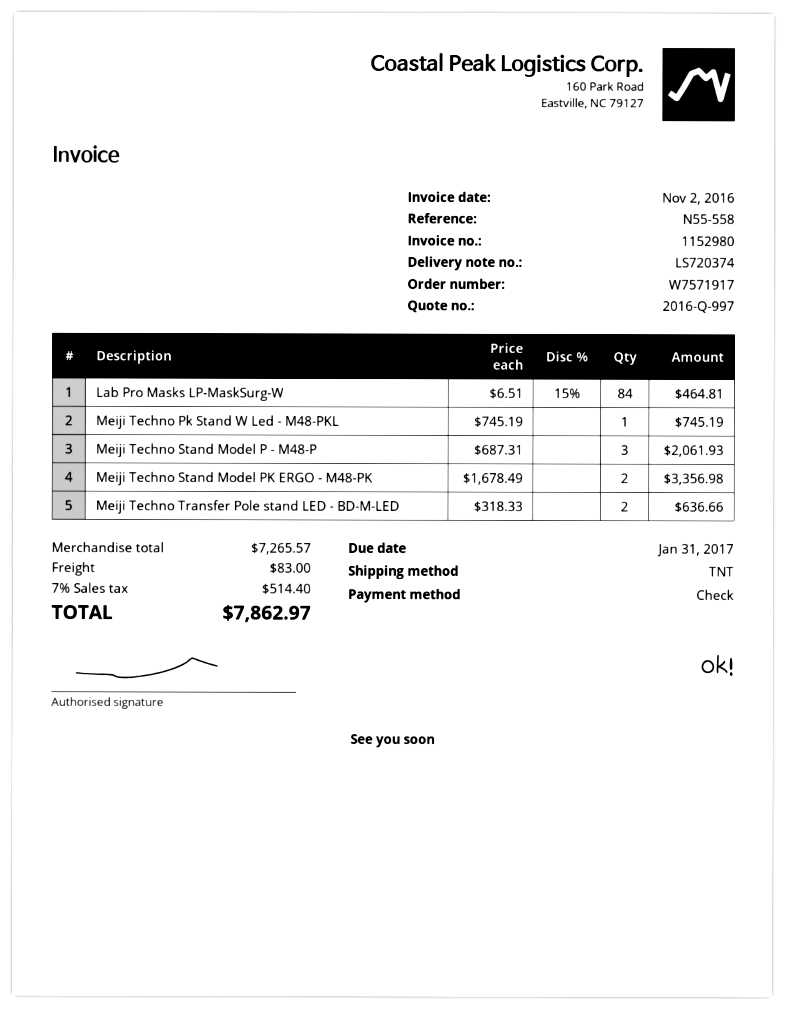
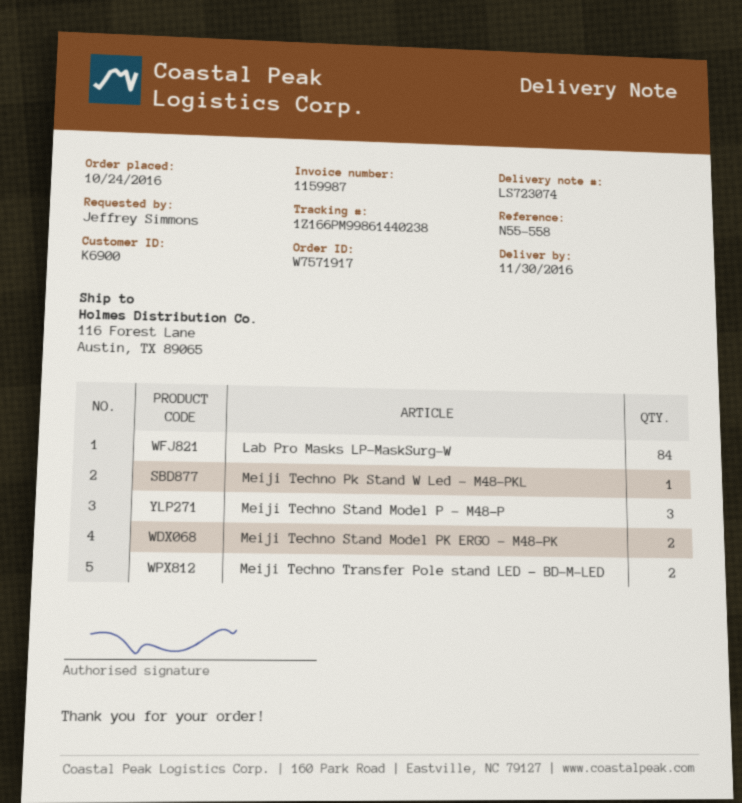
delivery note number: LS720374 -> LS723074
invoice number: 1152980 -> 1159987

